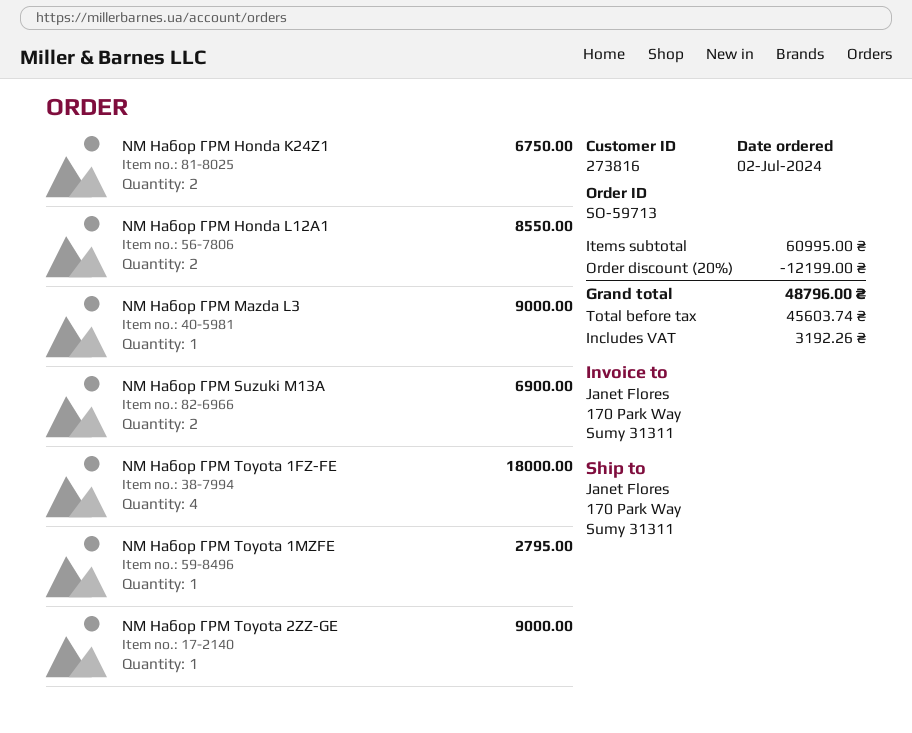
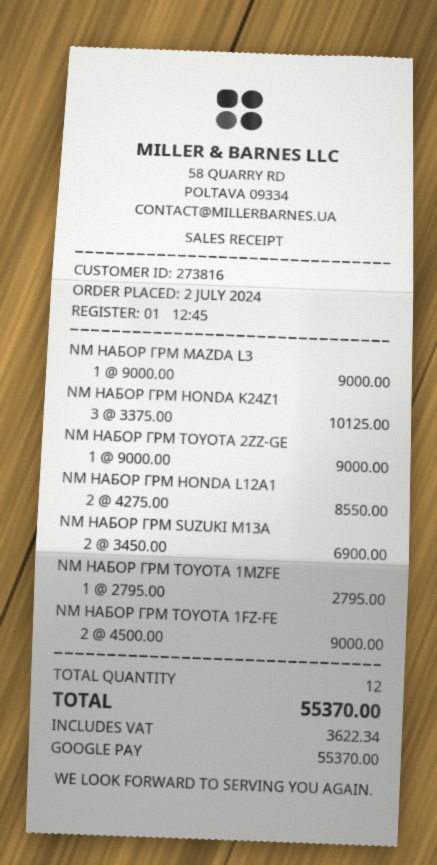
NM Набор ГРМ Honda K24Z1: 2 for 6750.00 -> 3 for 10125.00
NM Набор ГРМ Toyota 1FZ-FE: 4 for 18000.00 -> 2 for 9000.00
discount: 20% = 12199.00 -> none
tax: 3192.26 -> 3622.34
total: 48796.00 -> 55370.00

